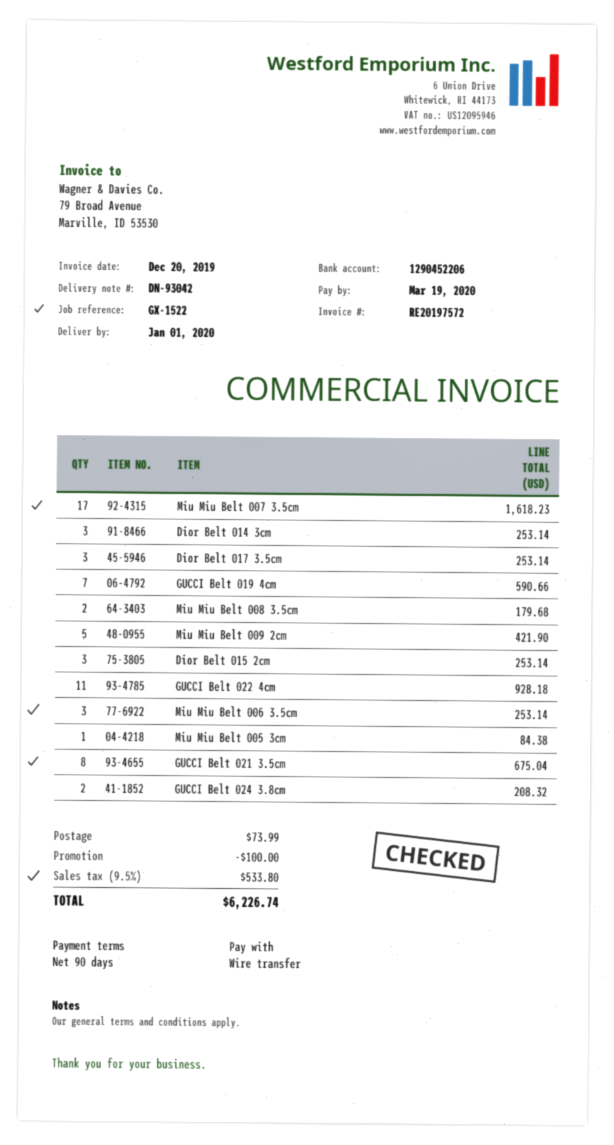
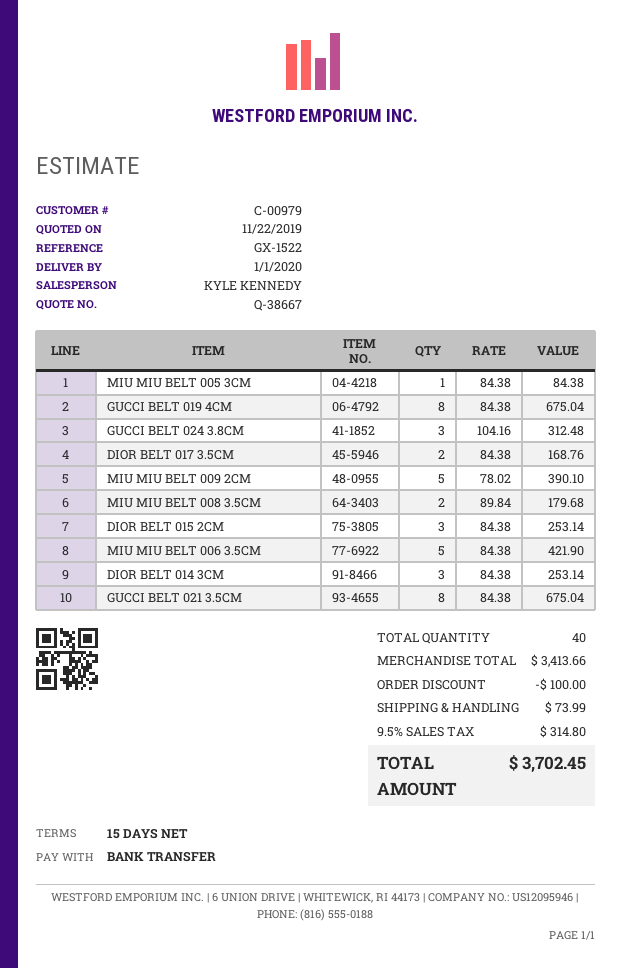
payment terms: 90 days -> 15 days
Miu Miu Belt 007 3.5cm: 17 for 1618.23 -> none
Dior Belt 017 3.5cm: 3 for 253.14 -> 2 for 168.76
GUCCI Belt 019 4cm: 7 for 590.66 -> 8 for 675.04
Miu Miu Belt 009 2cm: 5 for 421.90 -> 5 for 390.10
GUCCI Belt 022 4cm: 11 for 928.18 -> none
Miu Miu Belt 006 3.5cm: 3 for 253.14 -> 5 for 421.90
GUCCI Belt 024 3.8cm: 2 for 208.32 -> 3 for 312.48
tax: 9.5% = 533.80 -> 9.5% = 314.80
total: 6226.74 -> 3702.45

